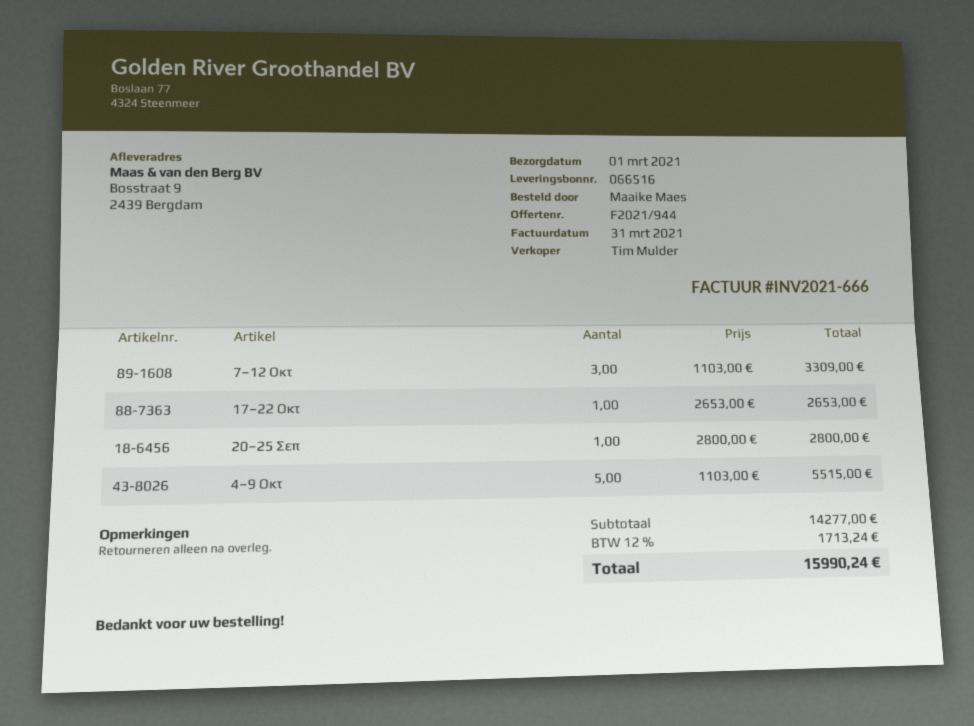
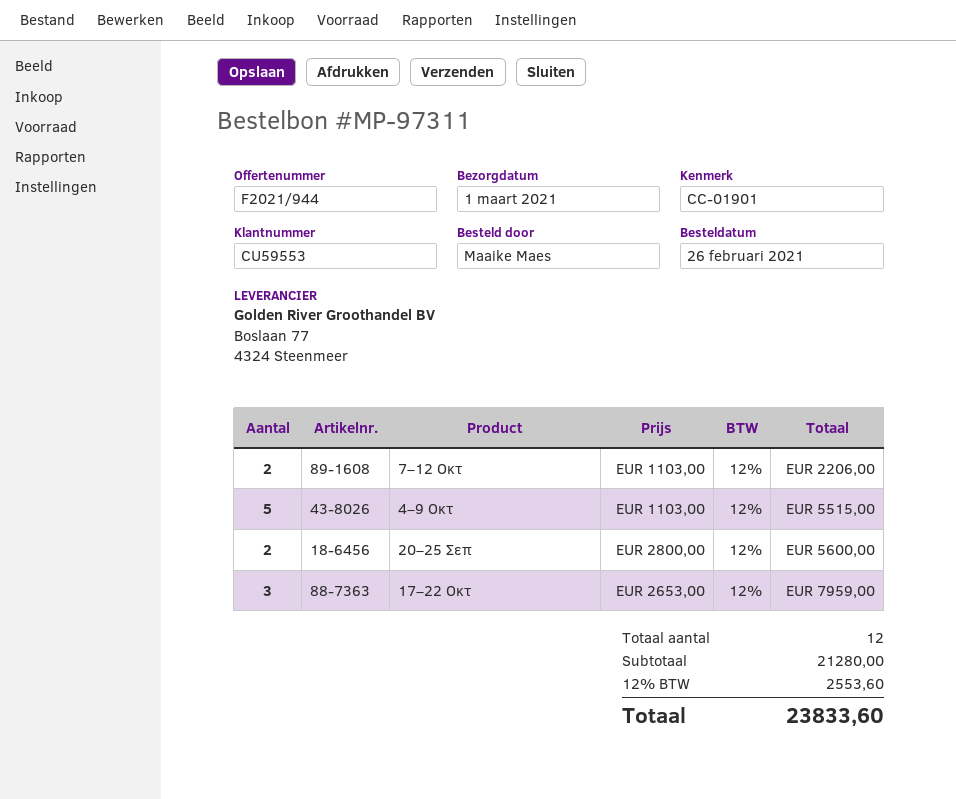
7–12 Οκτ: 3 x 1103.00 = 3309.00 -> 2 x 1103.00 = 2206.00
17–22 Οκτ: 1 x 2653.00 = 2653.00 -> 3 x 2653.00 = 7959.00
20–25 Σεπ: 1 x 2800.00 = 2800.00 -> 2 x 2800.00 = 5600.00
subtotal: 14277.00 -> 21280.00
tax: 12% = 1713.24 -> 12% = 2553.60
total: 15990.24 -> 23833.60

